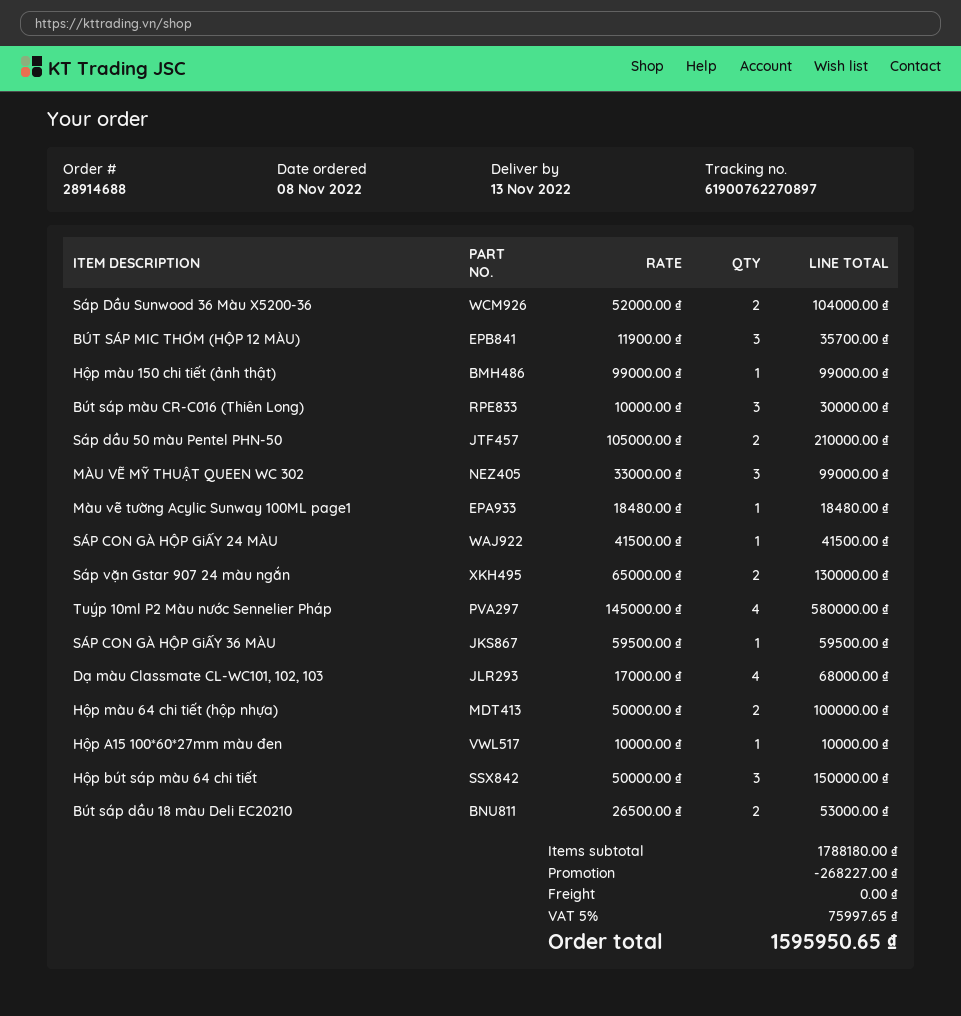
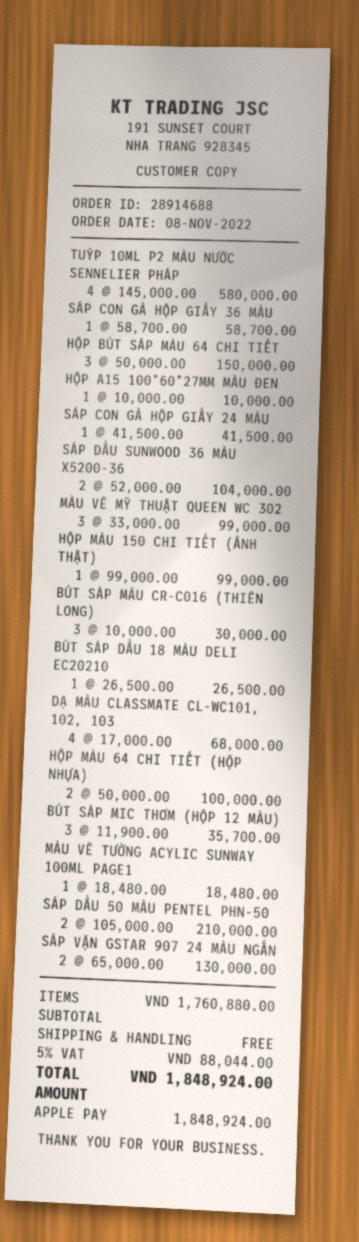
SÁP CON GÀ HỘP GiẤY 36 MÀU: 1 x 59500.00 = 59500.00 -> 1 x 58700.00 = 58700.00
Bút sáp dầu 18 màu Deli EC20210: 2 x 26500.00 = 53000.00 -> 1 x 26500.00 = 26500.00
subtotal: 1788180.00 -> 1760880.00
discount: 268227.00 -> none
tax: 5% = 75997.65 -> 5% = 88044.00
total: 1595950.65 -> 1848924.00

